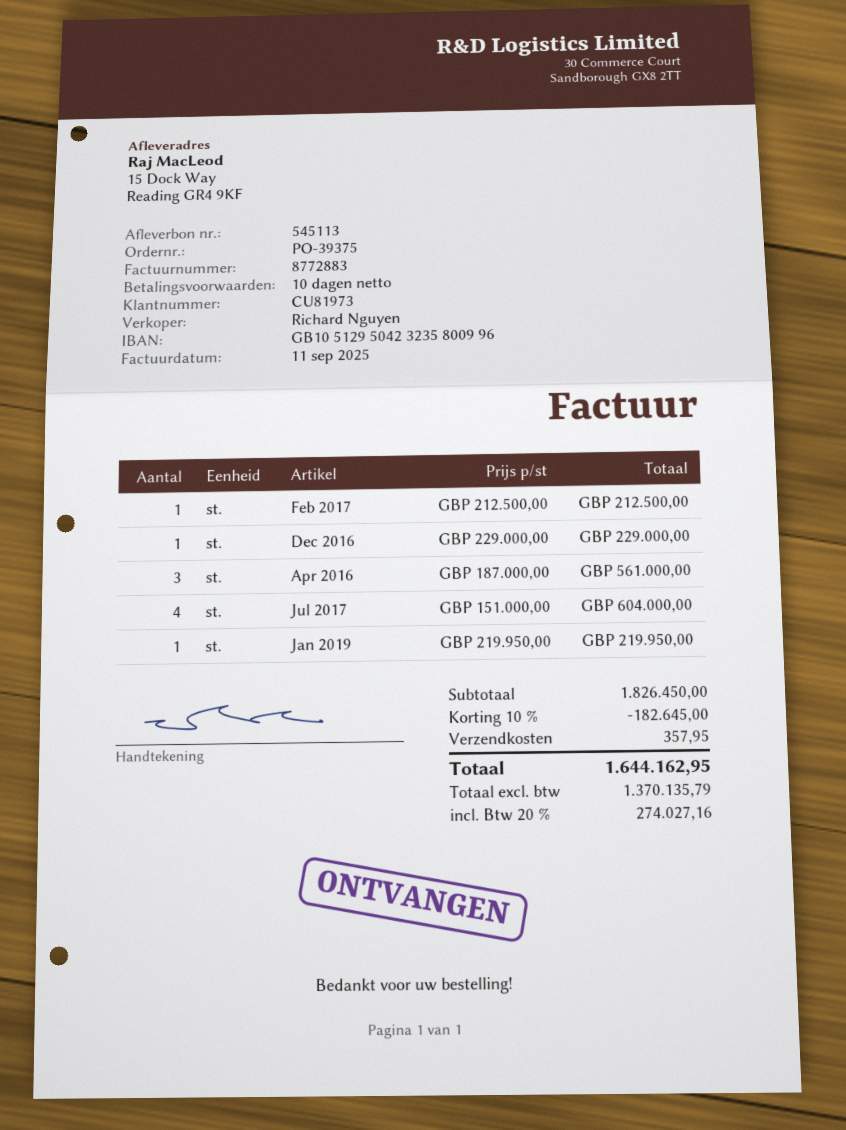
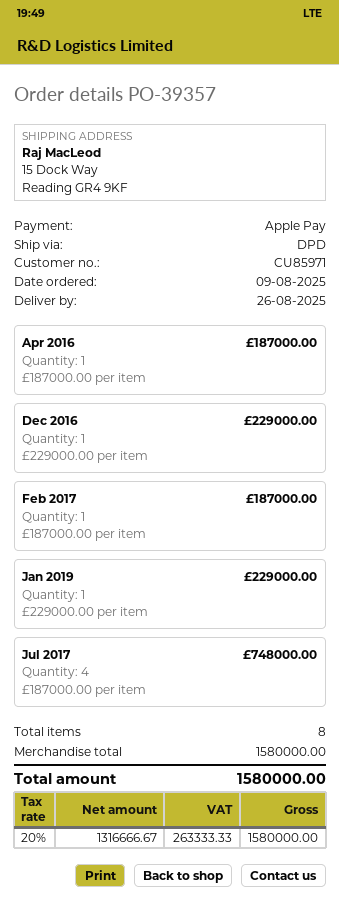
order number: PO-39375 -> PO-39357
customer number: CU81973 -> CU85971
Feb 2017: 1 x 212500.00 = 212500.00 -> 1 x 187000.00 = 187000.00
Apr 2016: 3 x 187000.00 = 561000.00 -> 1 x 187000.00 = 187000.00
Jul 2017: 4 x 151000.00 = 604000.00 -> 4 x 187000.00 = 748000.00
Jan 2019: 1 x 219950.00 = 219950.00 -> 1 x 229000.00 = 229000.00
subtotal: 1826450.00 -> 1580000.00
discount: 10% = 182645.00 -> none
shipping: 357.95 -> none
net: 1370135.79 -> 1316666.67
tax: 20% = 274027.16 -> 20% = 263333.33
total: 1644162.95 -> 1580000.00

